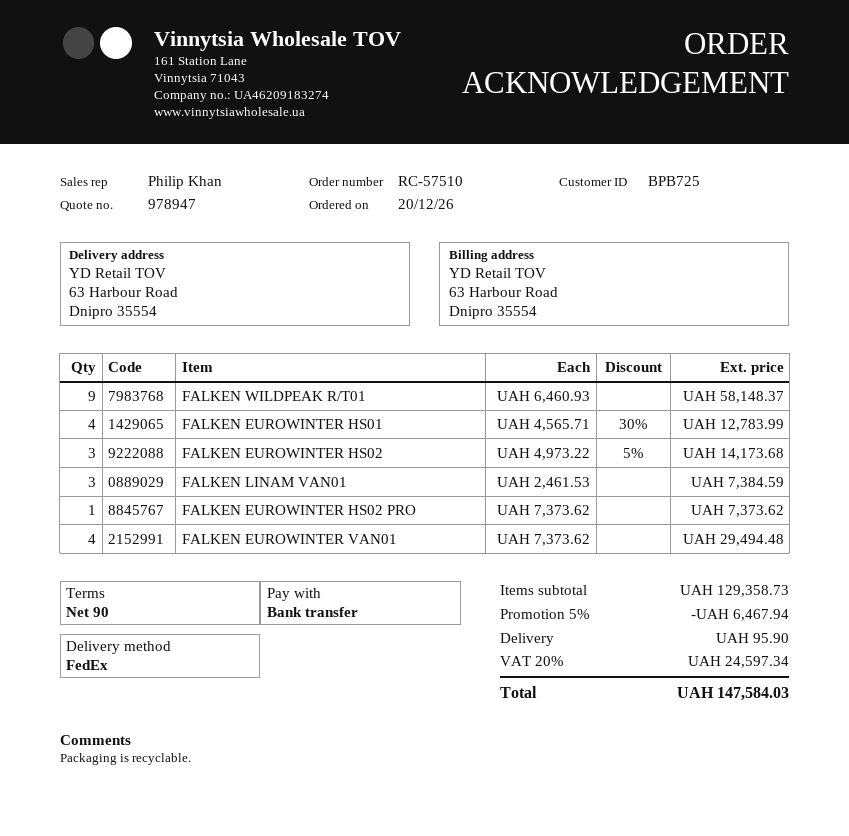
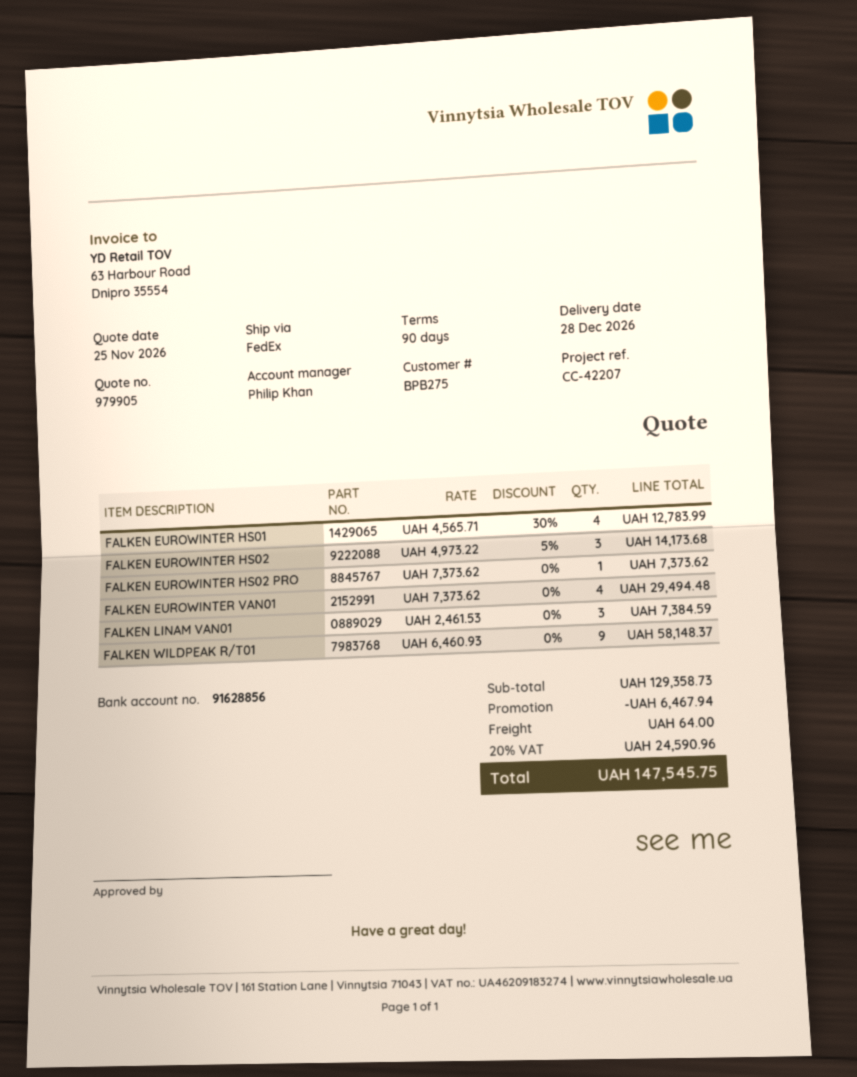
quote number: 978947 -> 979905
customer number: BPB725 -> BPB275
shipping: 95.90 -> 64.00
tax: 20% = 24597.34 -> 20% = 24590.96
total: 147584.03 -> 147545.75

